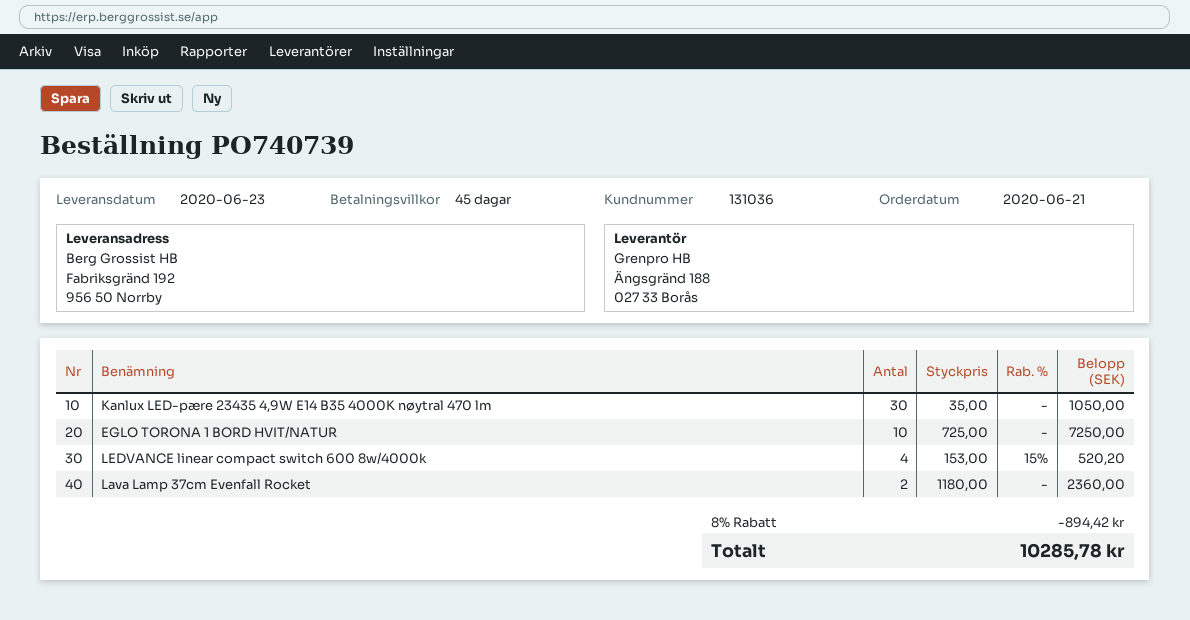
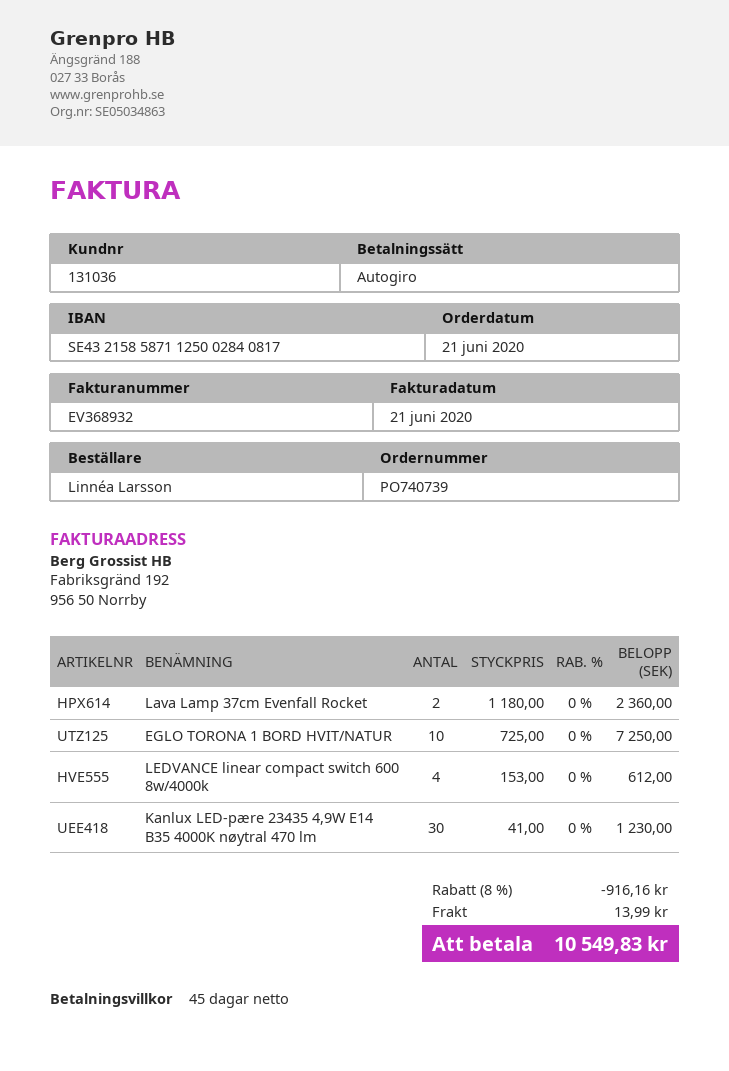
Kanlux LED-pære 23435 4,9W E14 B35 4000K nøytral 470 lm: 30 x 35.00 = 1050.00 -> 30 x 41.00 = 1230.00
LEDVANCE linear compact switch 600 8w/4000k: 4 x 153.00 - 15% = 520.20 -> 4 x 153.00 = 612.00
discount: 8% = 894.42 -> 8% = 916.16
shipping: none -> 13.99
total: 10285.78 -> 10549.83

